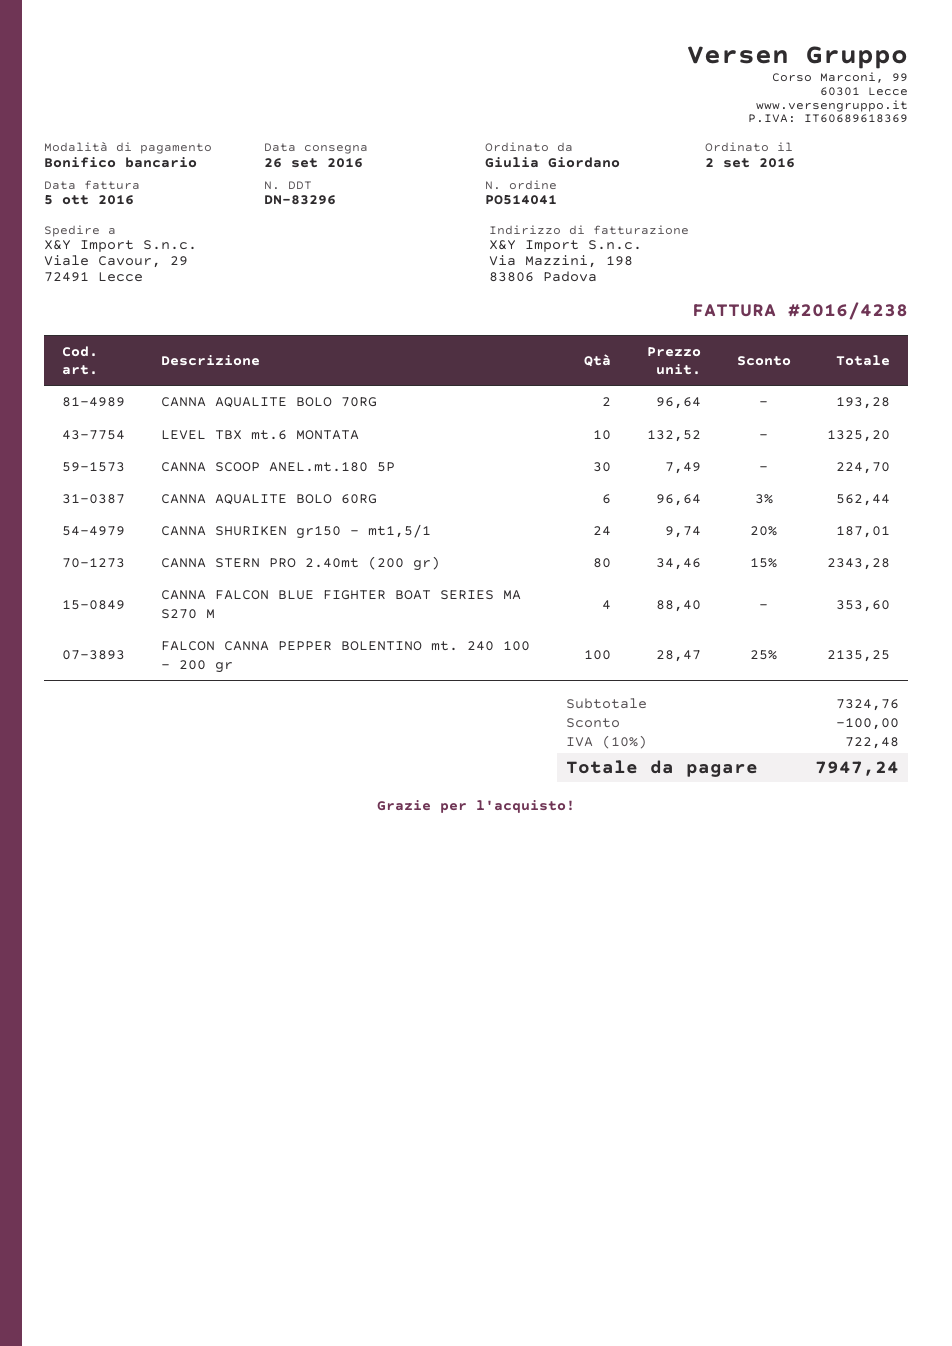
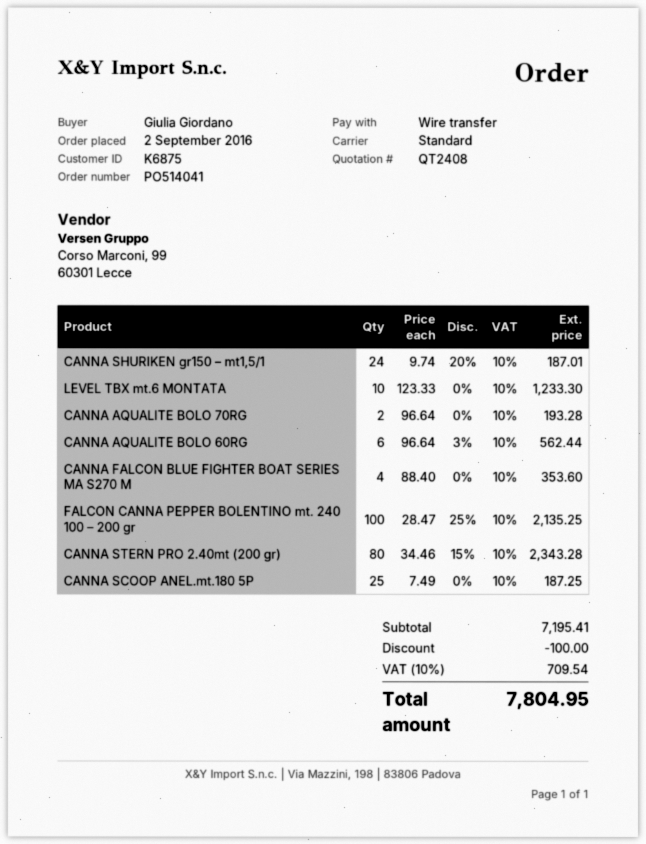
LEVEL TBX mt.6 MONTATA: 10 x 132.52 = 1325.20 -> 10 x 123.33 = 1233.30
CANNA SCOOP ANEL.mt.180 5P: 30 x 7.49 = 224.70 -> 25 x 7.49 = 187.25
subtotal: 7324.76 -> 7195.41
tax: 10% = 722.48 -> 10% = 709.54
total: 7947.24 -> 7804.95

